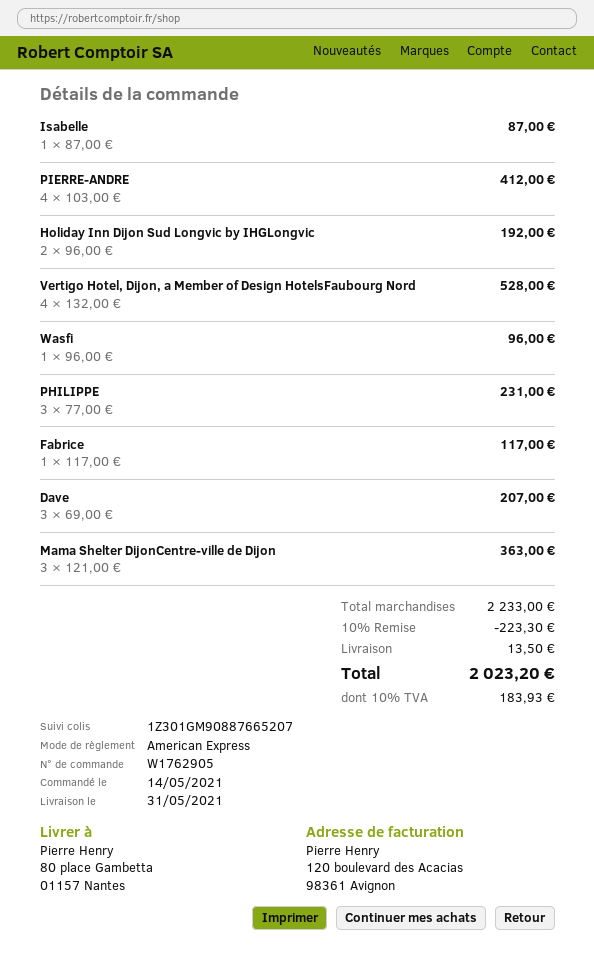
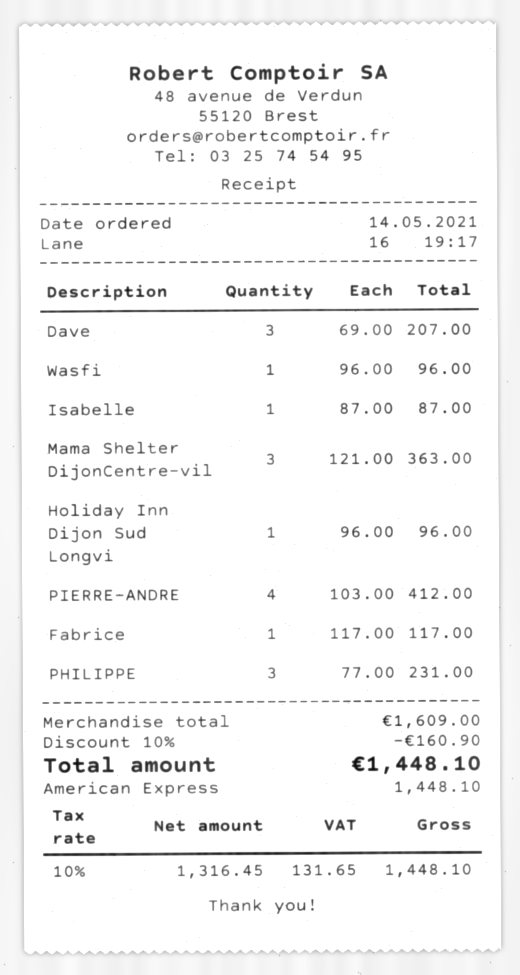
Holiday Inn Dijon Sud Longvic by IHGLongvic: 2 x 96.00 = 192.00 -> 1 x 96.00 = 96.00
Vertigo Hotel, Dijon, a Member of Design HotelsFaubourg Nord: 4 x 132.00 = 528.00 -> none
subtotal: 2233.00 -> 1609.00
discount: 10% = 223.30 -> 10% = 160.90
shipping: 13.50 -> none
tax: 10% = 183.93 -> 10% = 131.65
total: 2023.20 -> 1448.10

